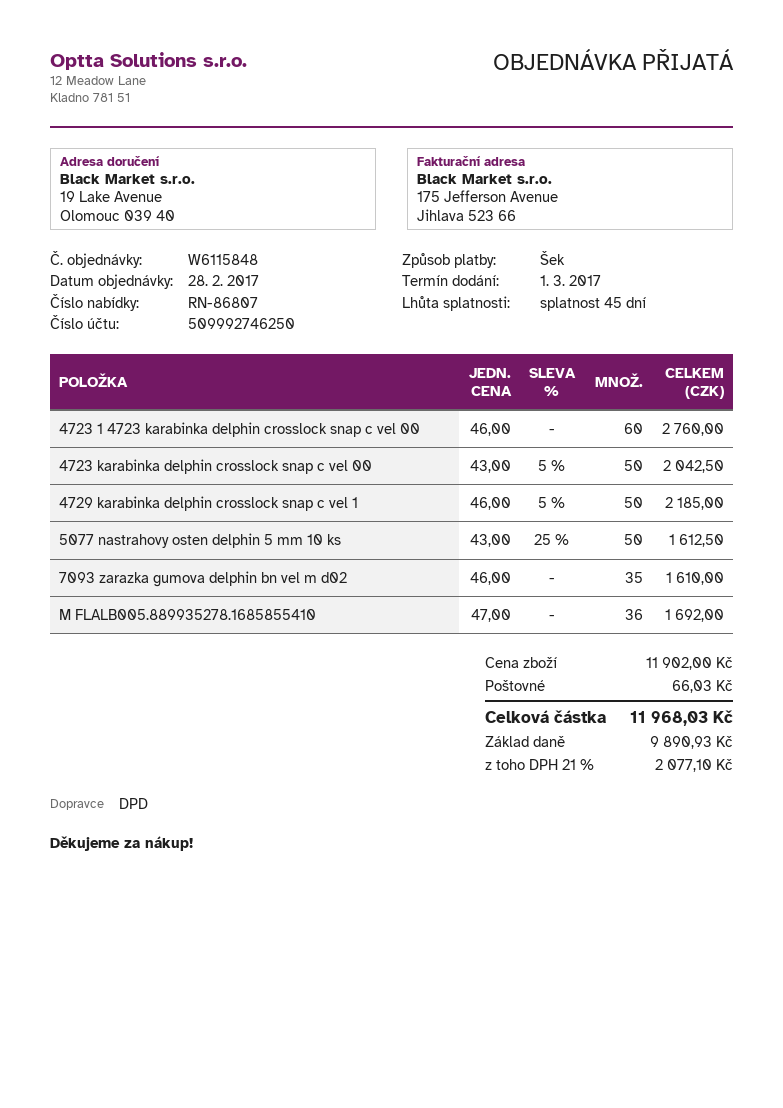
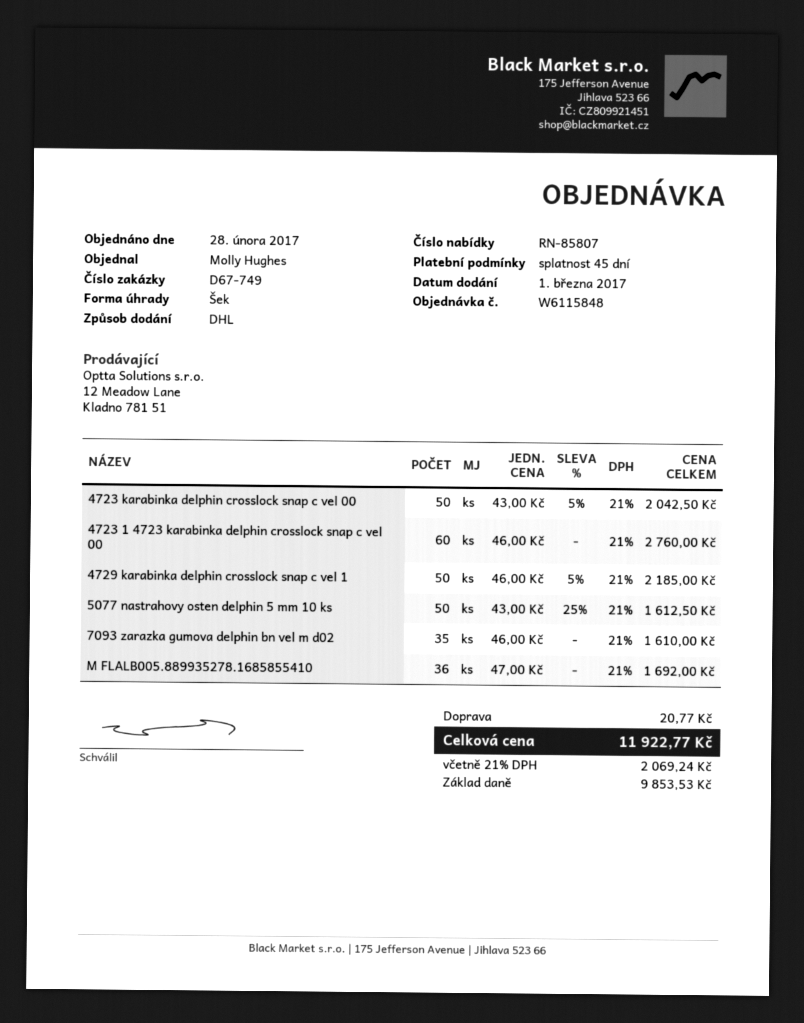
quote number: RN-86807 -> RN-85807
shipping method: DPD -> DHL
shipping: 66.03 -> 20.77
net: 9890.93 -> 9853.53
tax: 21% = 2077.10 -> 21% = 2069.24
total: 11968.03 -> 11922.77

